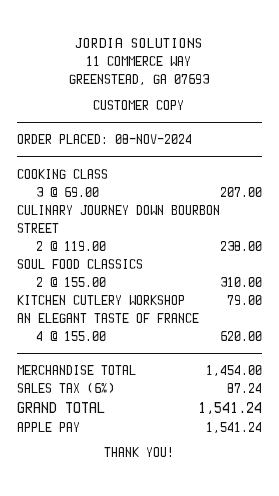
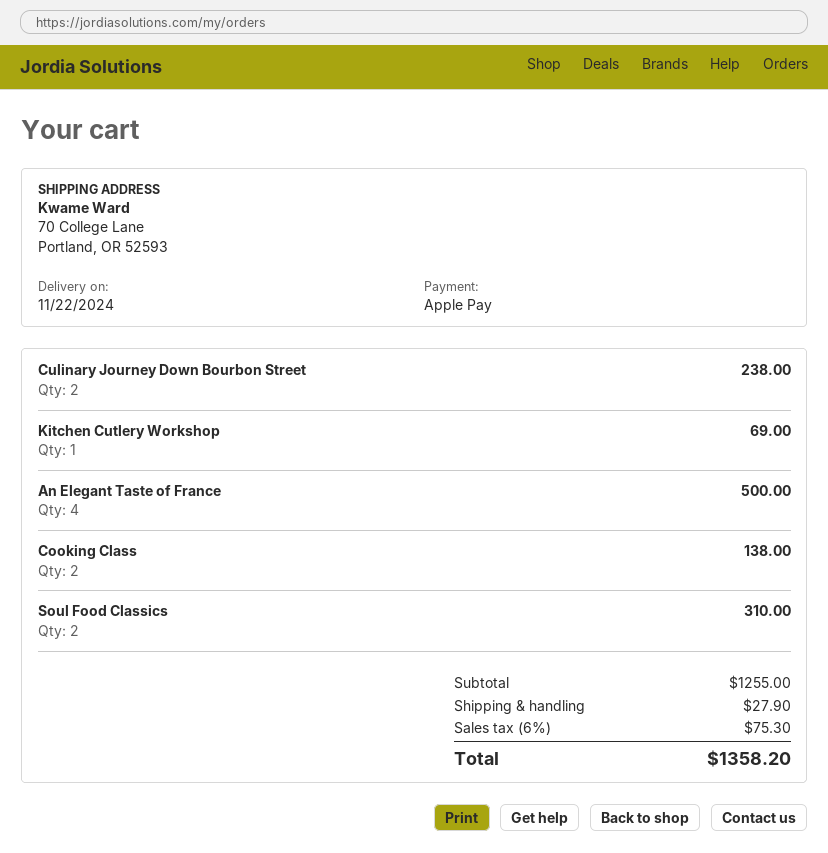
COOKING CLASS: 3 for 207.00 -> 2 for 138.00
KITCHEN CUTLERY WORKSHOP: 1 for 79.00 -> 1 for 69.00
AN ELEGANT TASTE OF FRANCE: 4 for 620.00 -> 4 for 500.00
subtotal: 1454.00 -> 1255.00
shipping: none -> 27.90
tax: 6% = 87.24 -> 6% = 75.30
total: 1541.24 -> 1358.20

